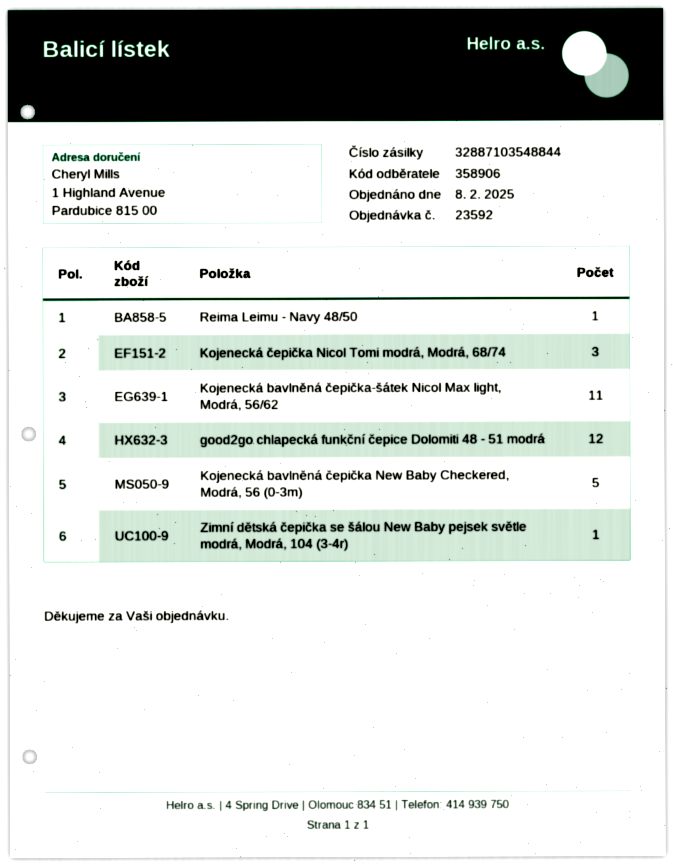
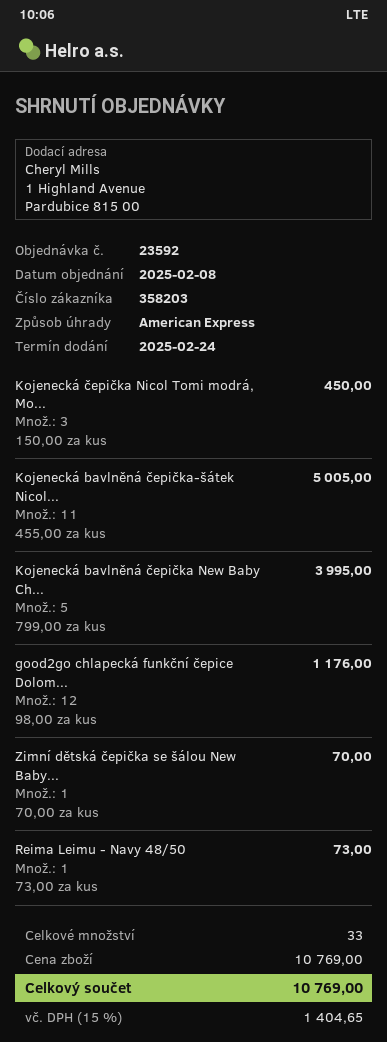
customer number: 358906 -> 358203

